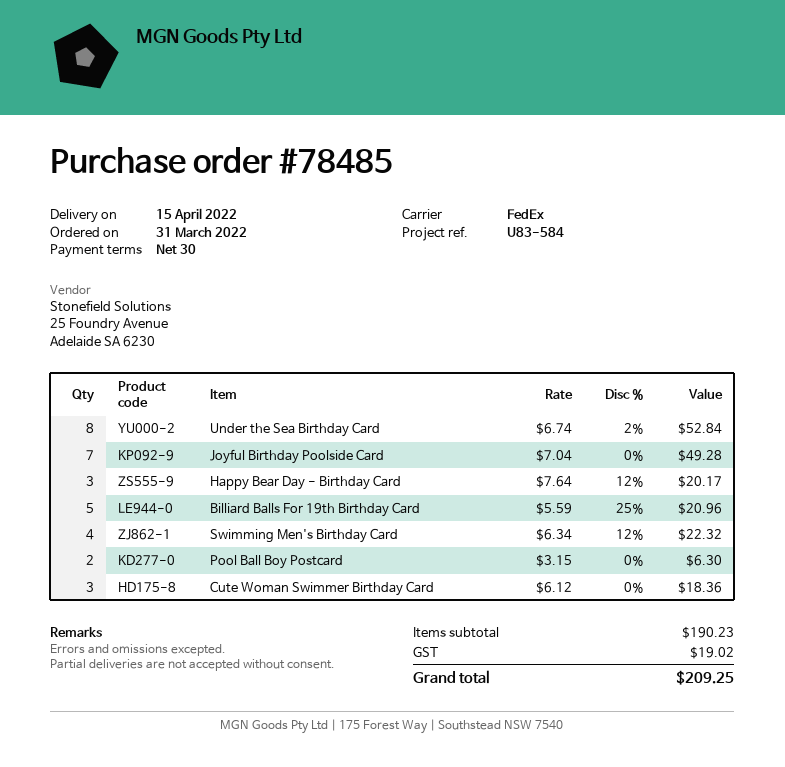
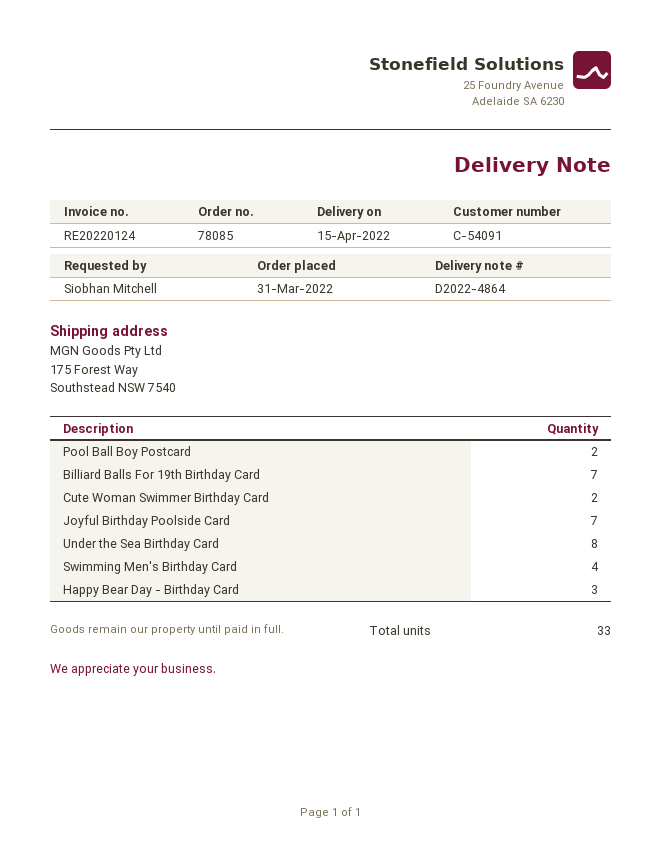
order number: 78485 -> 78085
Billiard Balls For 19th Birthday Card: 5 -> 7
Cute Woman Swimmer Birthday Card: 3 -> 2

